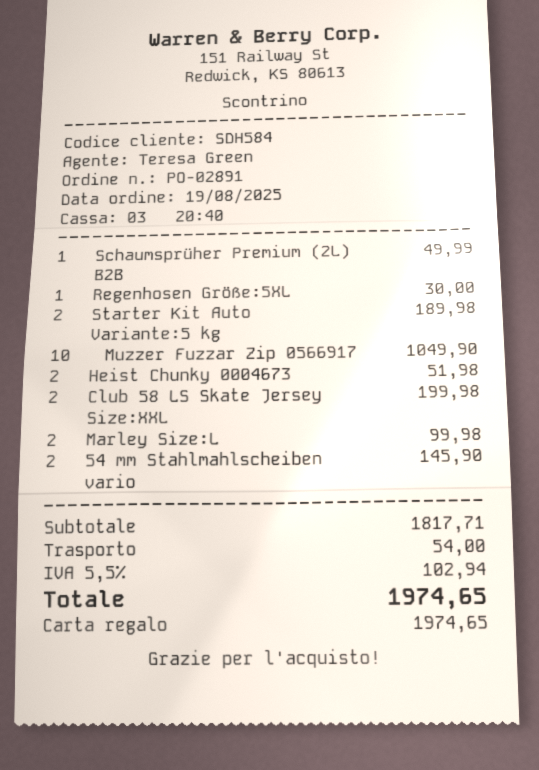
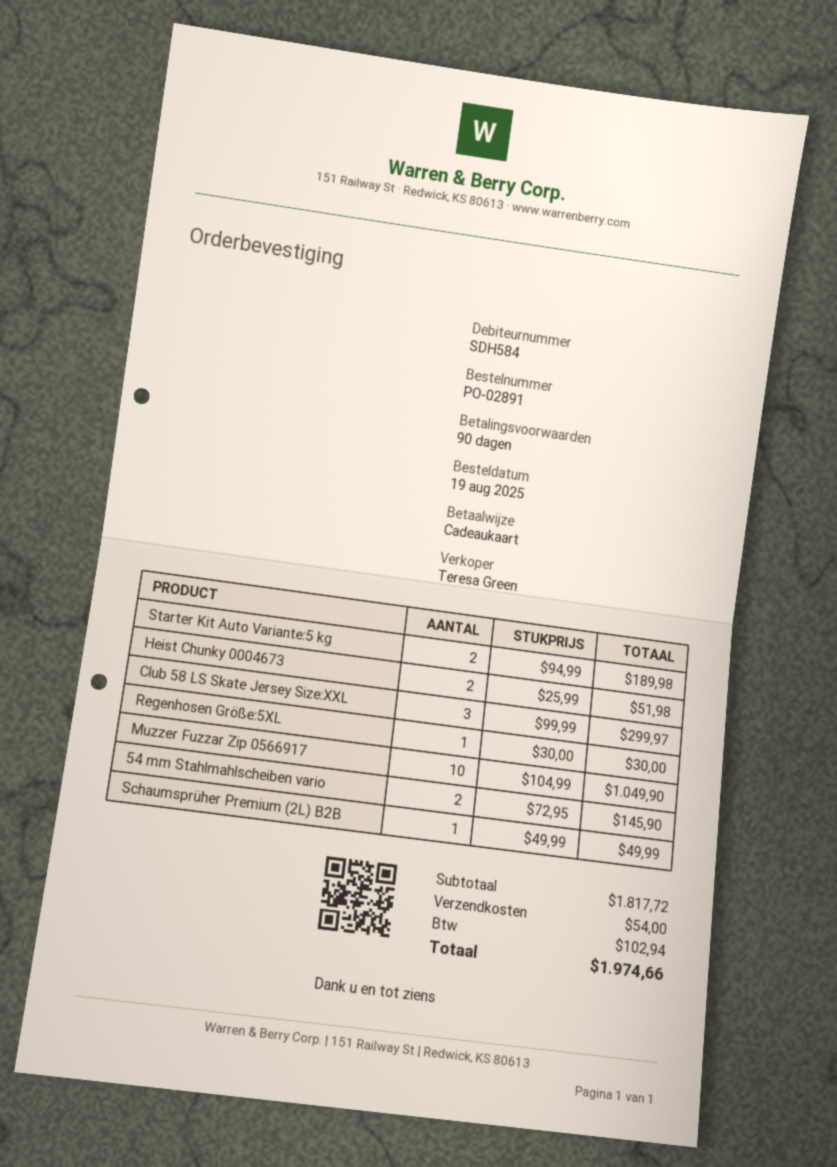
Club 58 LS Skate Jersey Size:XXL: 2 for 199.98 -> 3 for 299.97
Marley Size:L: 2 for 99.98 -> none
subtotal: 1817.71 -> 1817.72
total: 1974.65 -> 1974.66

